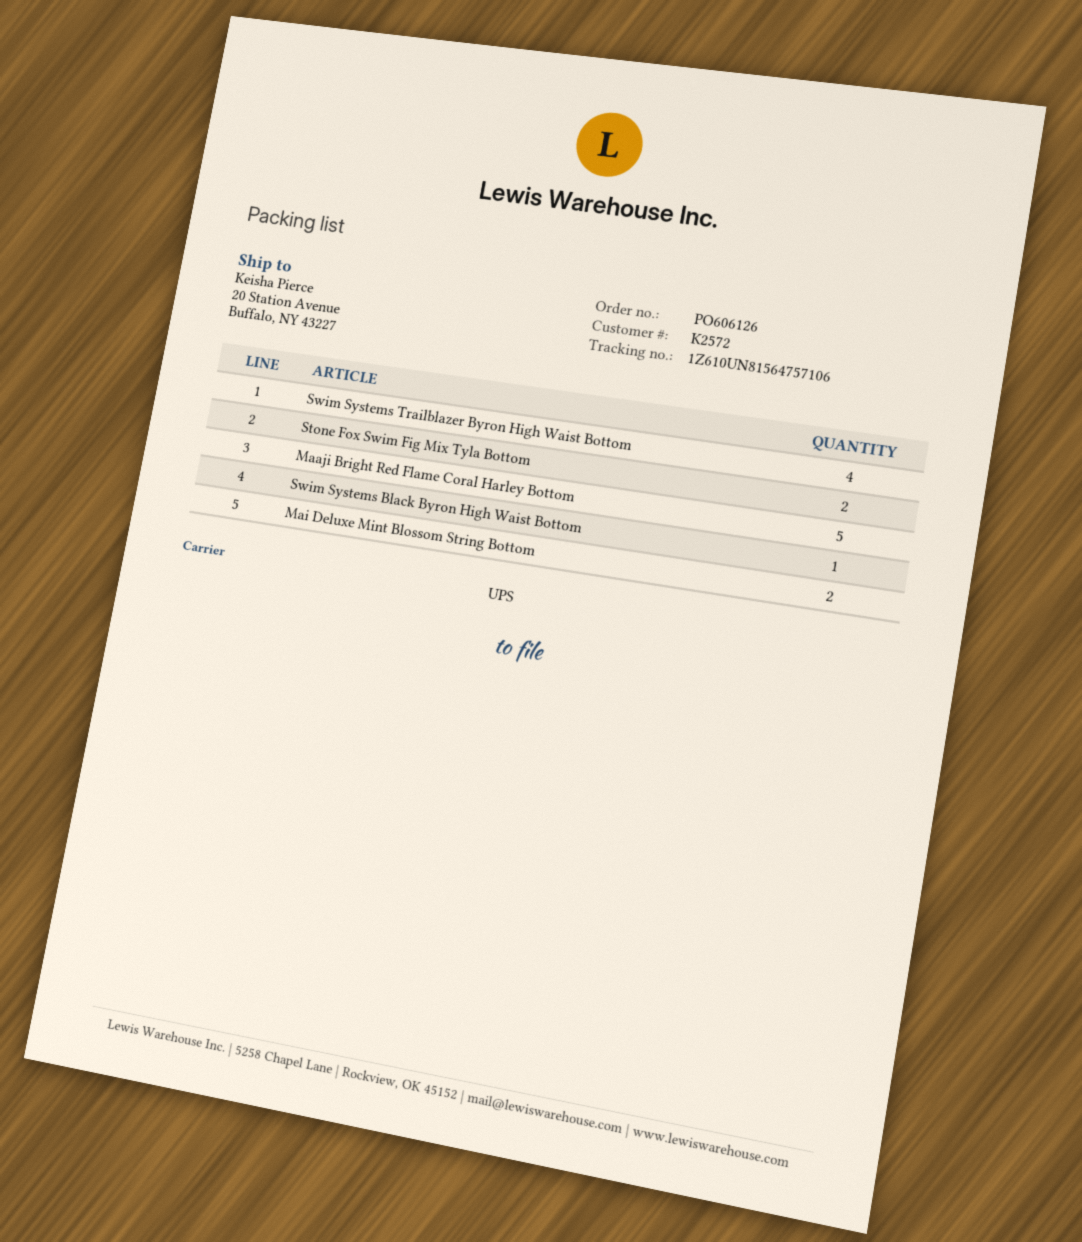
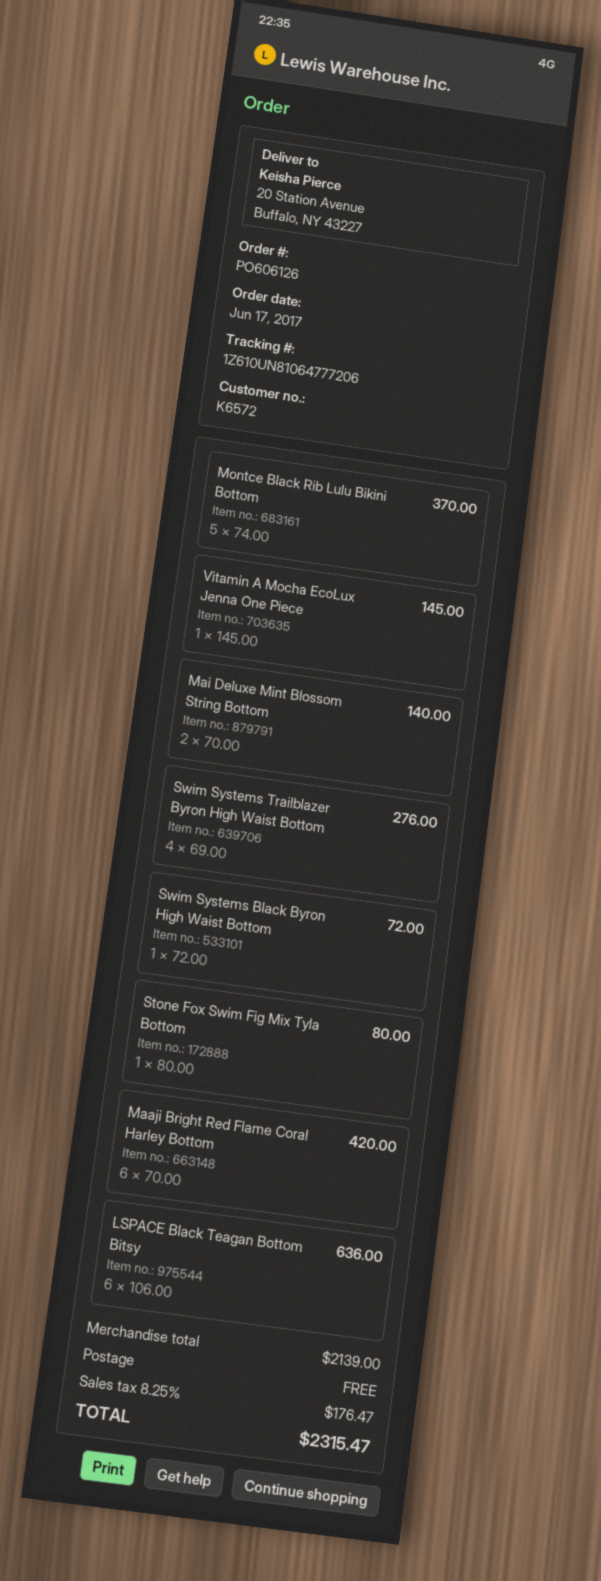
customer number: K2572 -> K6572
tracking number: 1Z610UN81564757106 -> 1Z610UN81064777206
Stone Fox Swim Fig Mix Tyla Bottom: 2 -> 1
Maaji Bright Red Flame Coral Harley Bottom: 5 -> 6
Montce Black Rib Lulu Bikini Bottom: none -> 5
Vitamin A Mocha EcoLux Jenna One Piece: none -> 1
LSPACE Black Teagan Bottom Bitsy: none -> 6

